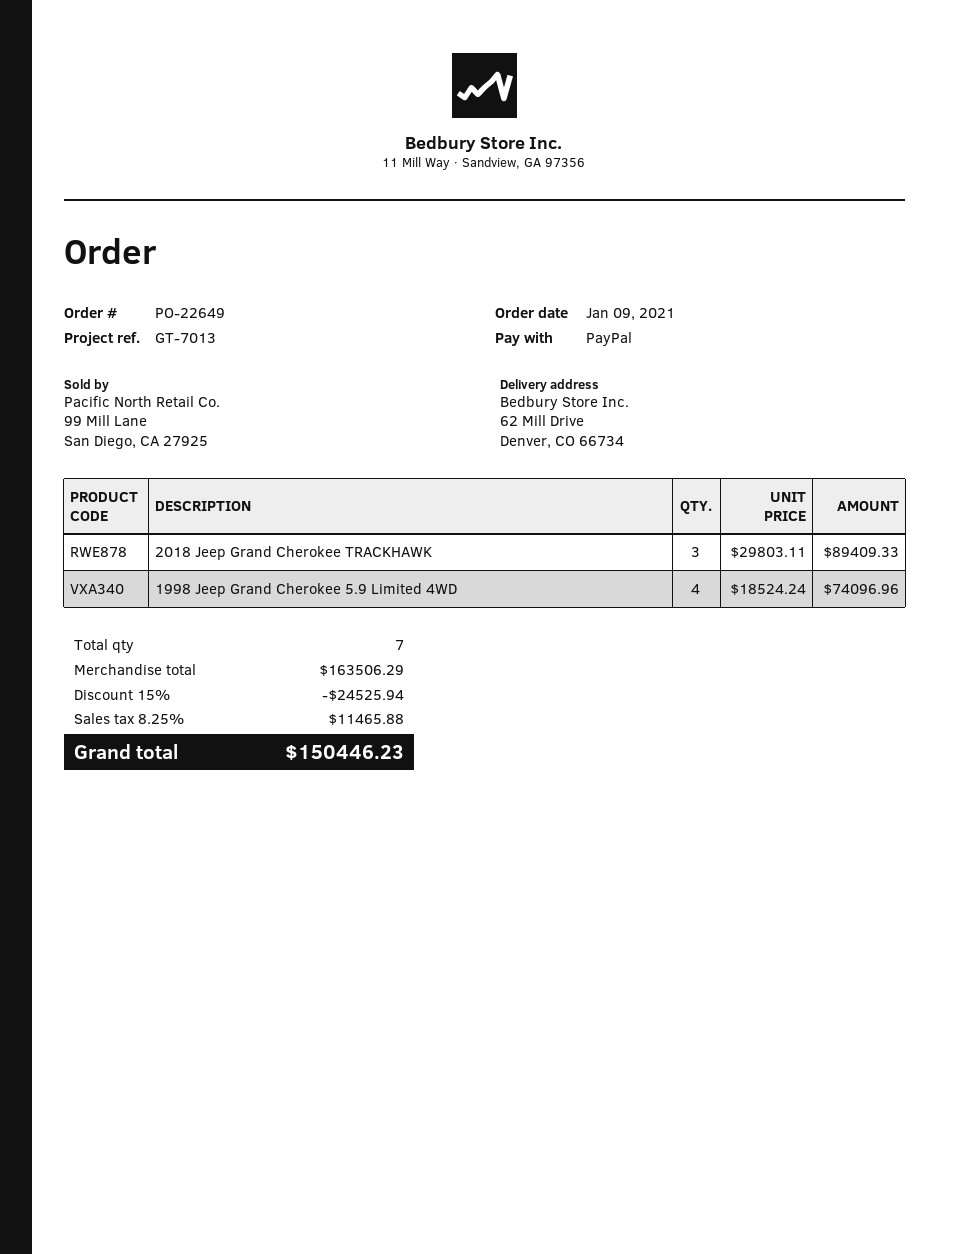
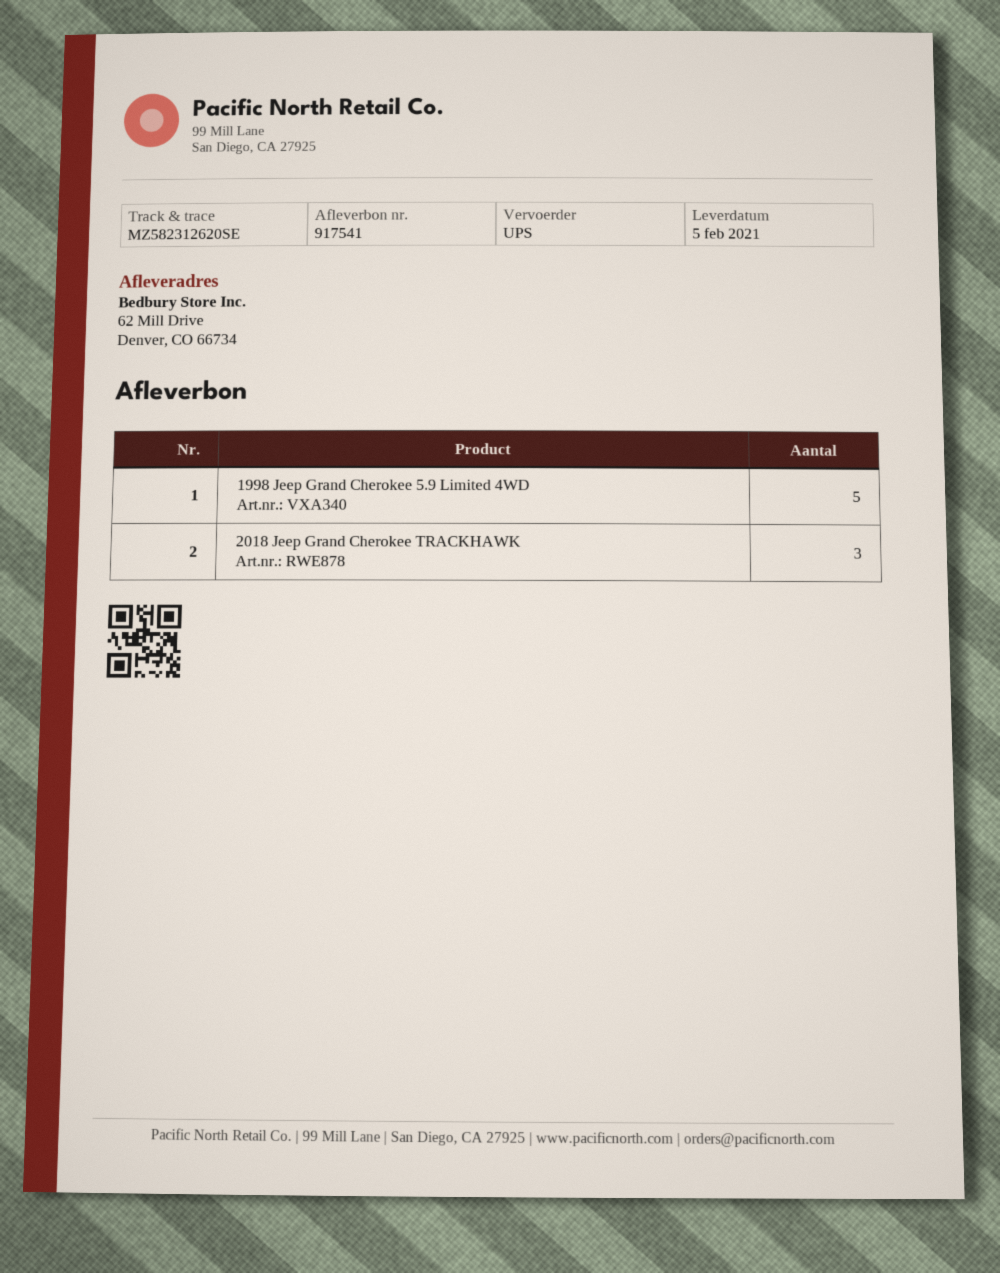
1998 Jeep Grand Cherokee 5.9 Limited 4WD: 4 -> 5

